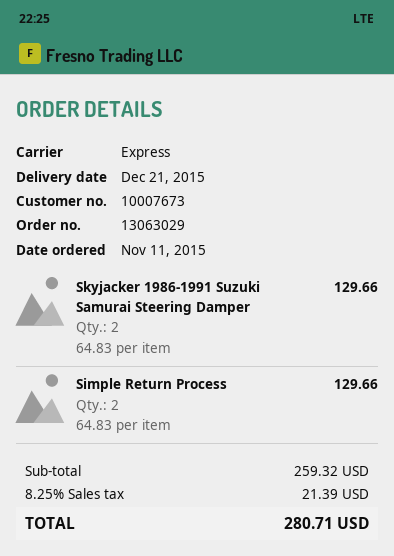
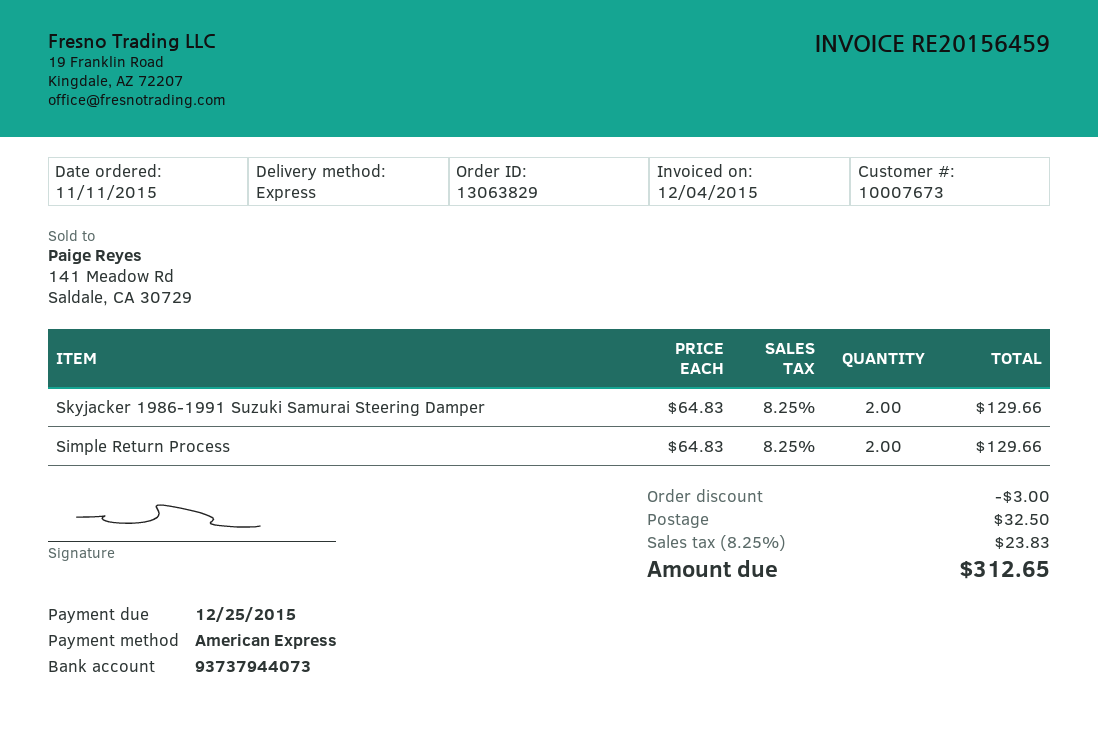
order number: 13063029 -> 13063829
discount: none -> 3.00
shipping: none -> 32.50
tax: 8.25% = 21.39 -> 8.25% = 23.83
total: 280.71 -> 312.65

